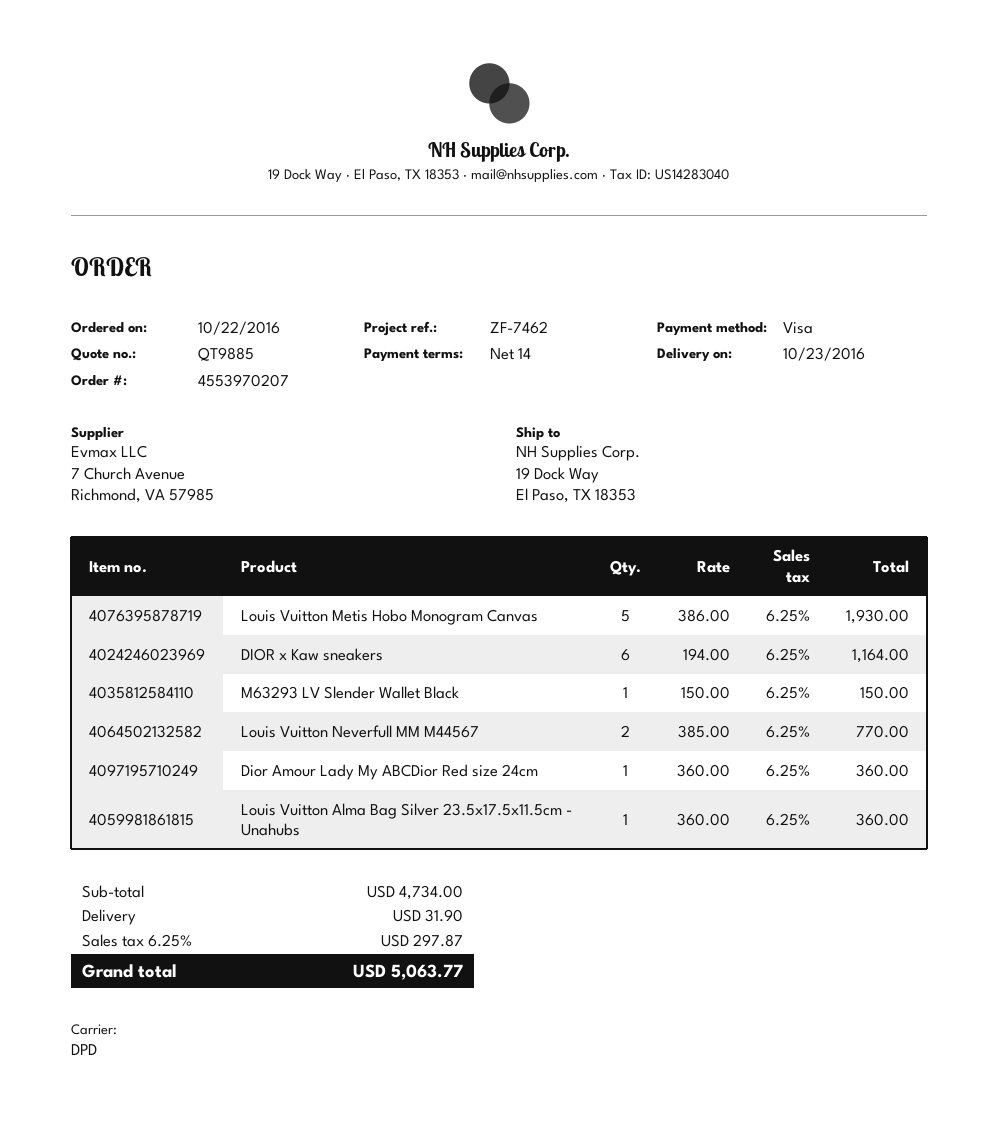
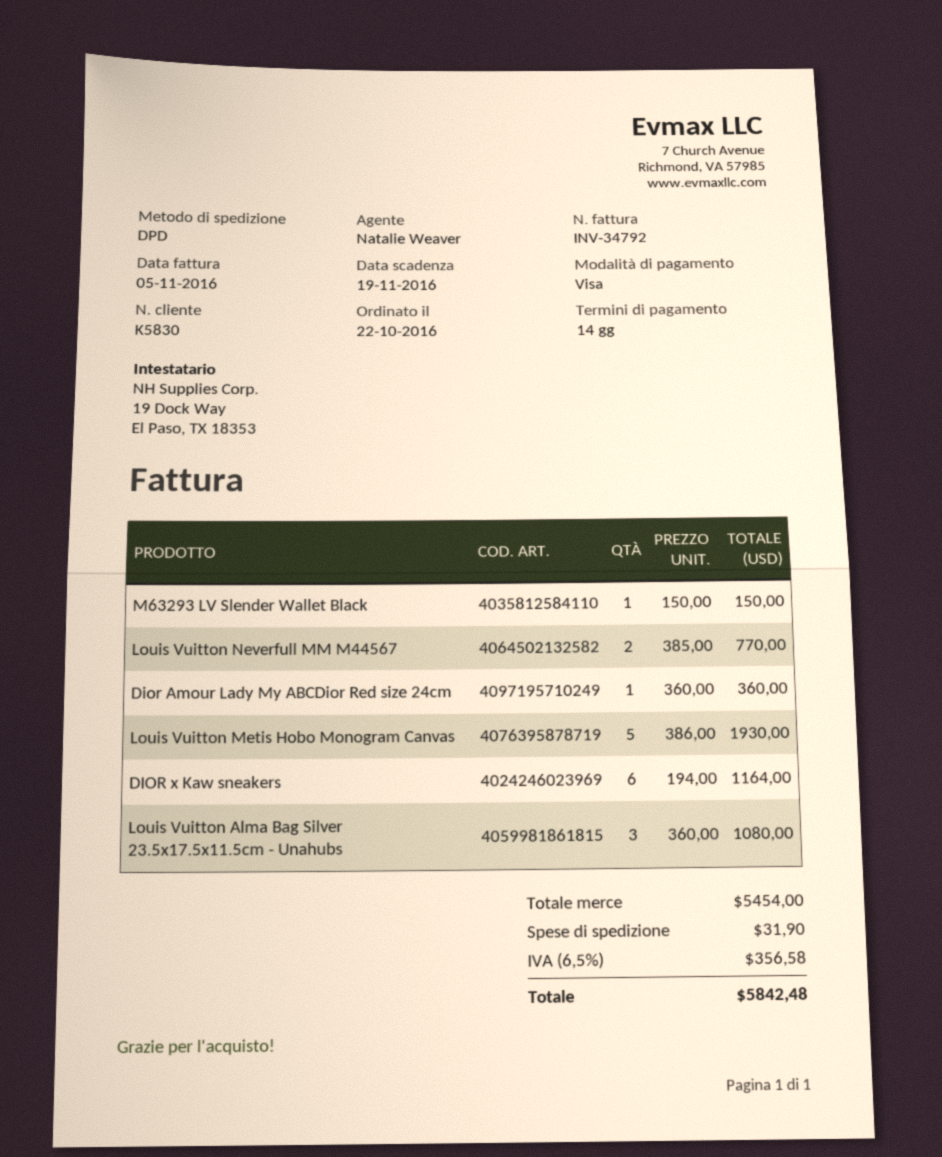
Louis Vuitton Alma Bag Silver 23.5x17.5x11.5cm - Unahubs: 1 x 360.00 = 360.00 -> 3 x 360.00 = 1080.00
subtotal: 4734.00 -> 5454.00
tax: 6.25% = 297.87 -> 6.5% = 356.58
total: 5063.77 -> 5842.48

